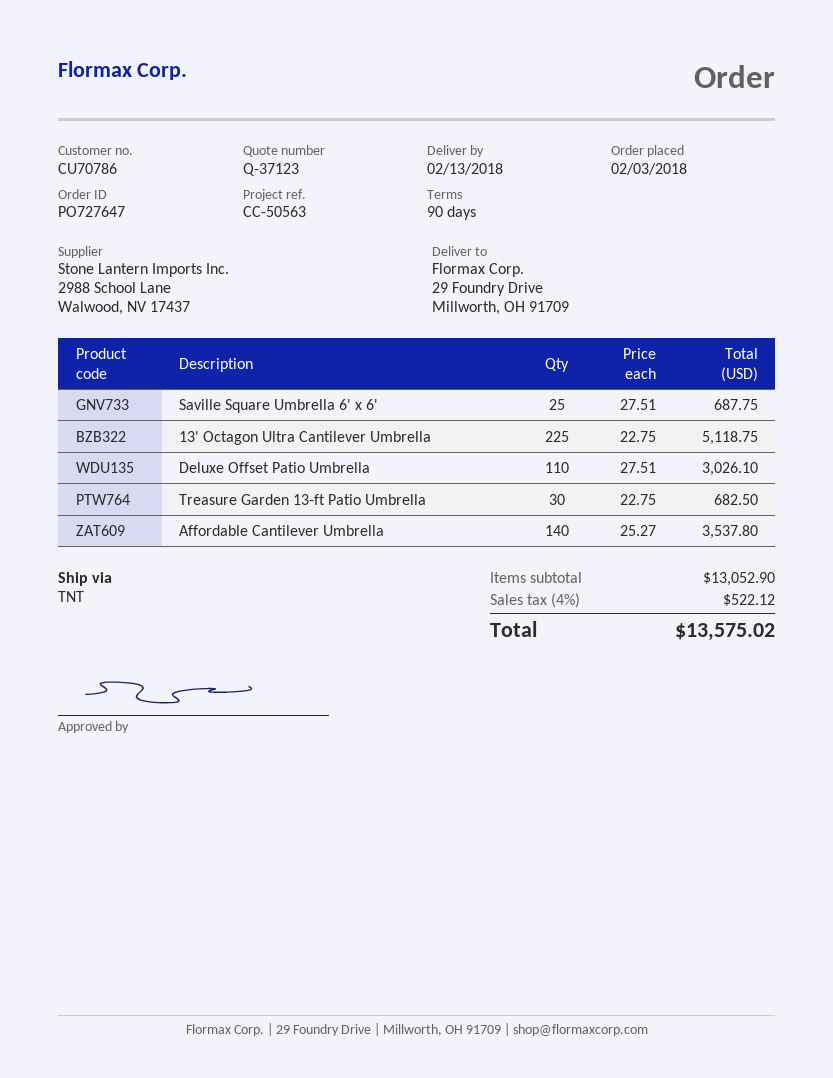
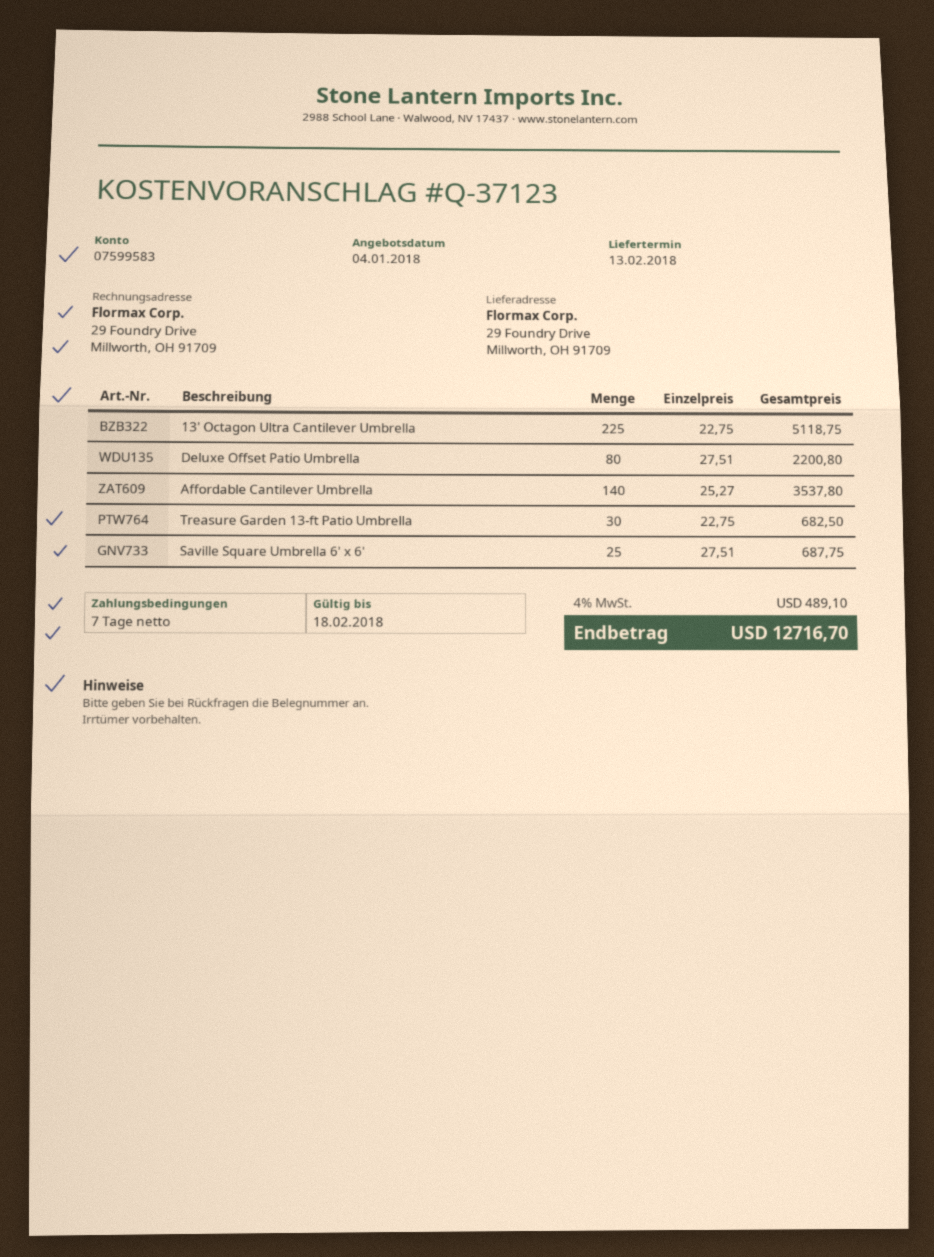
payment terms: 90 days -> 7 days
Deluxe Offset Patio Umbrella: 110 x 27.51 = 3026.10 -> 80 x 27.51 = 2200.80
tax: 4% = 522.12 -> 4% = 489.10
total: 13575.02 -> 12716.70

